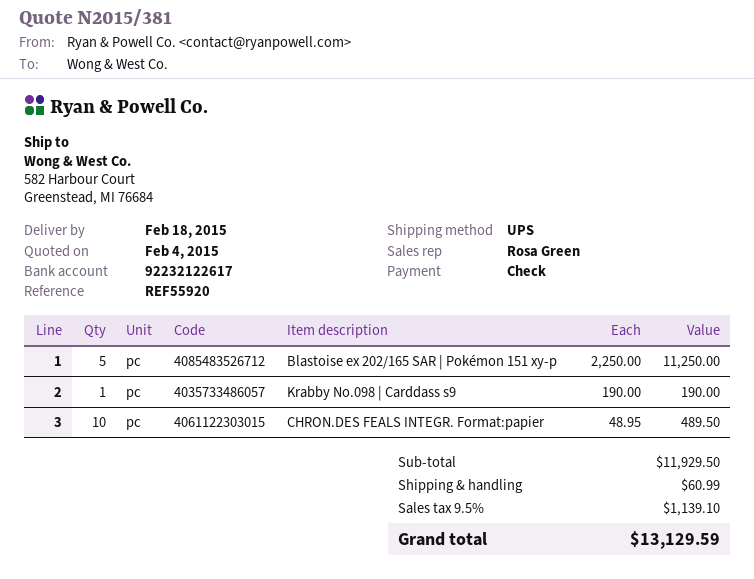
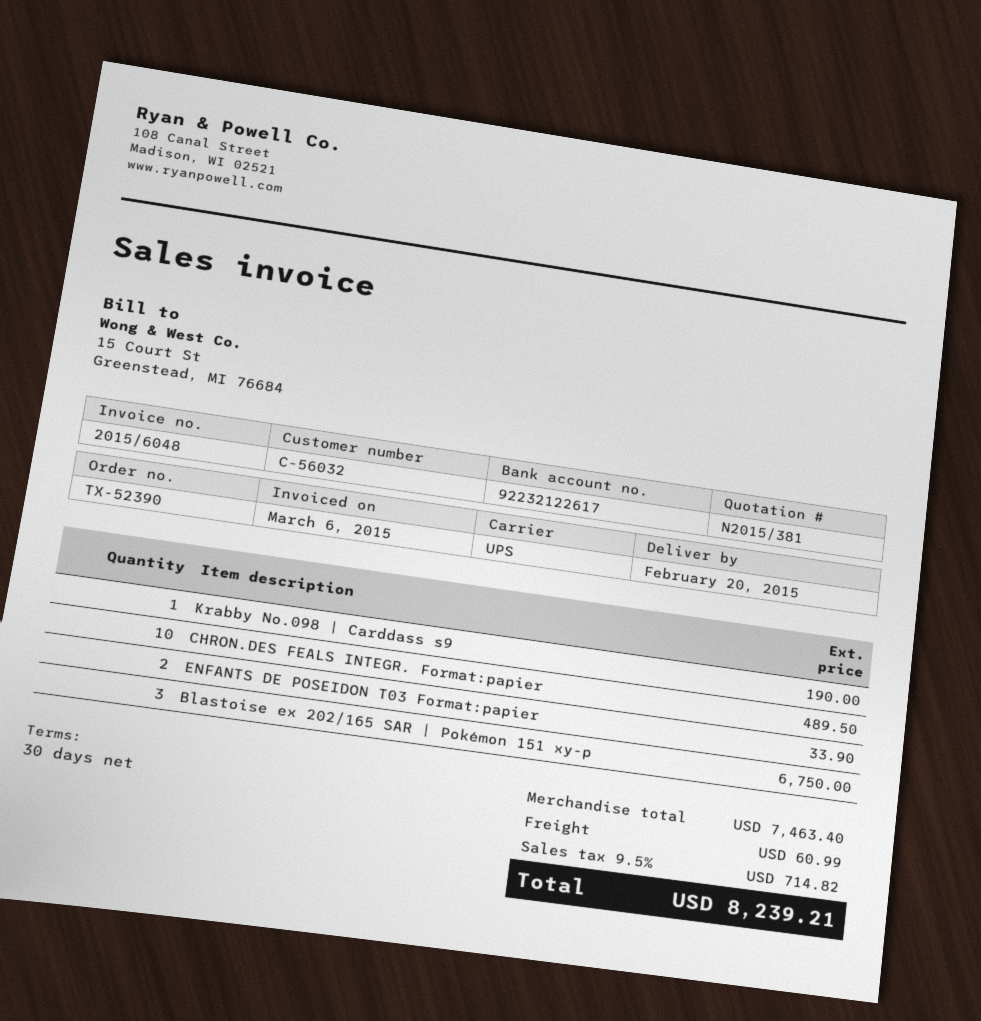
delivery date: 2015-02-18 -> 2015-02-20
Blastoise ex 202/165 SAR | Pokémon 151 xy-p: 5 for 11250.00 -> 3 for 6750.00
ENFANTS DE POSEIDON T03 Format:papier: none -> 2 for 33.90
subtotal: 11929.50 -> 7463.40
tax: 9.5% = 1139.10 -> 9.5% = 714.82
total: 13129.59 -> 8239.21

